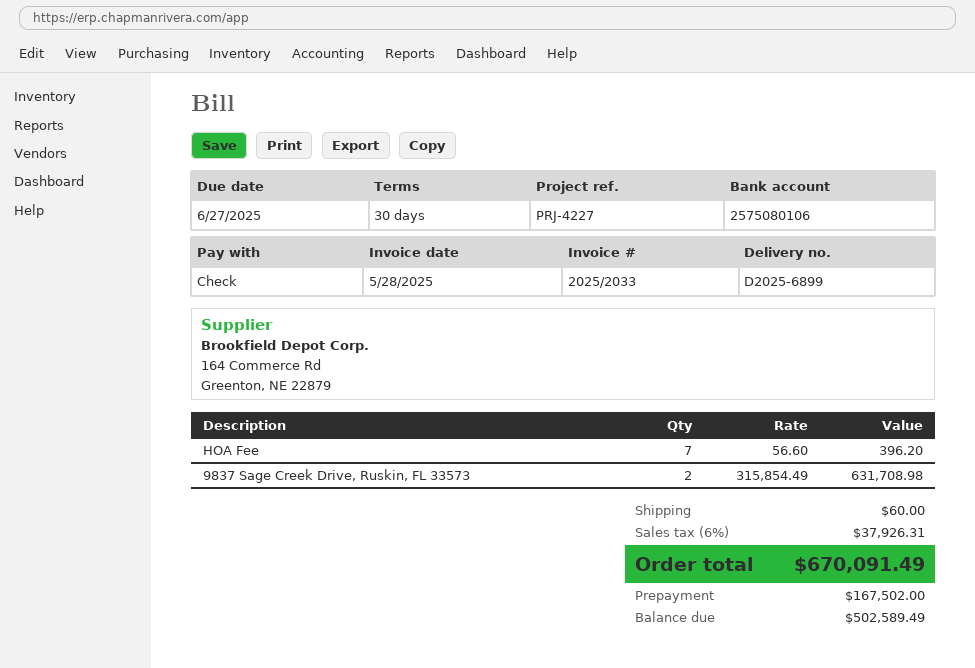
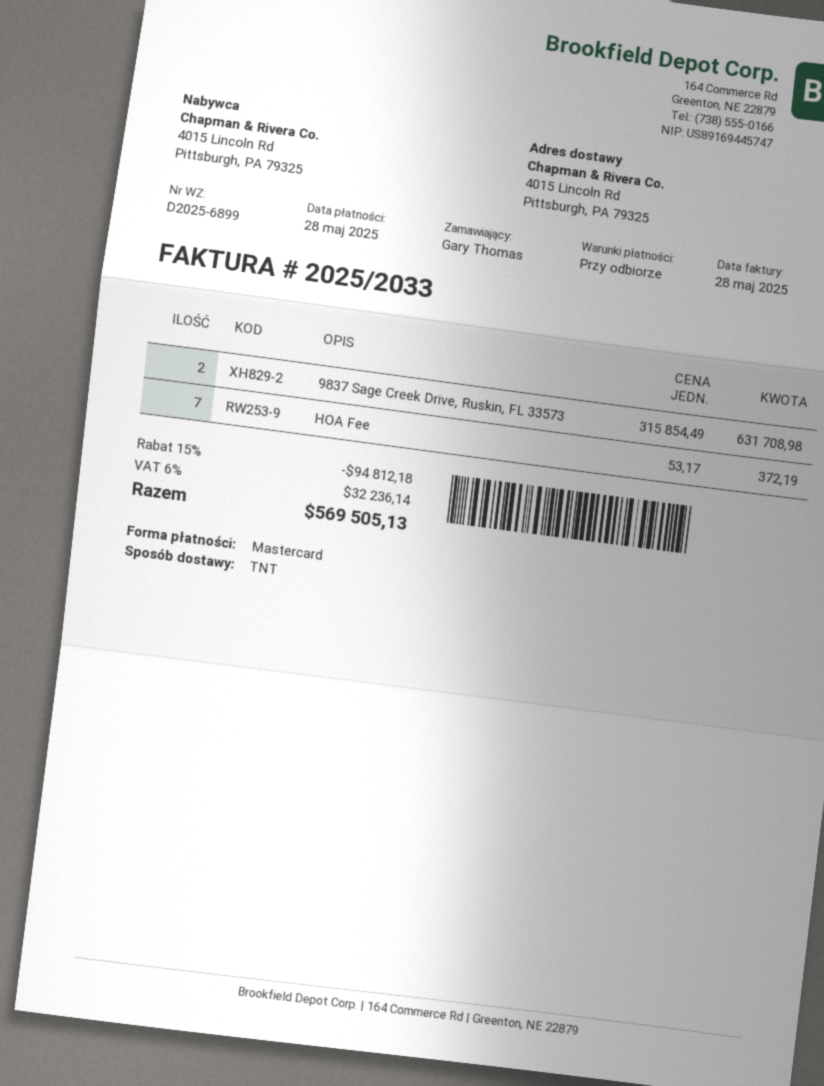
payment terms: 30 days -> on receipt
due date: 2025-06-27 -> 2025-05-28
payment method: cheque -> Mastercard
HOA Fee: 7 x 56.60 = 396.20 -> 7 x 53.17 = 372.19
discount: none -> 15% = 94812.18
shipping: 60.00 -> none
tax: 6% = 37926.31 -> 6% = 32236.14
total: 670091.49 -> 569505.13

